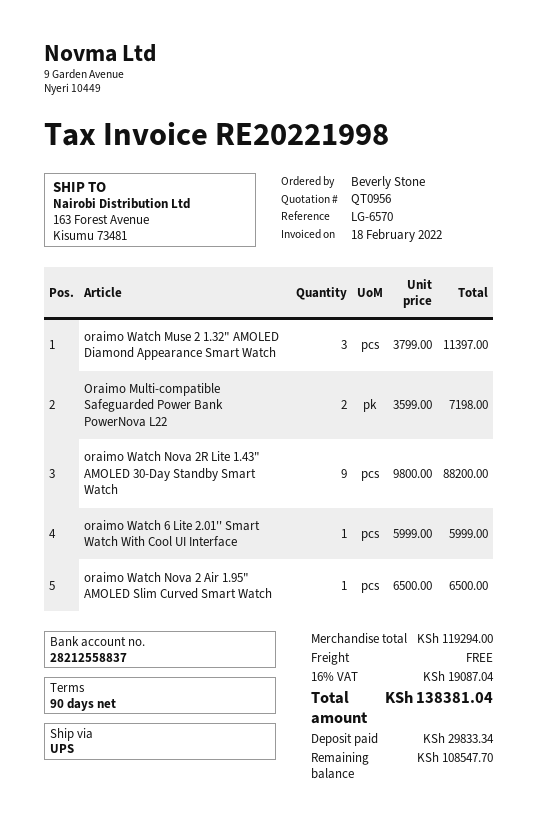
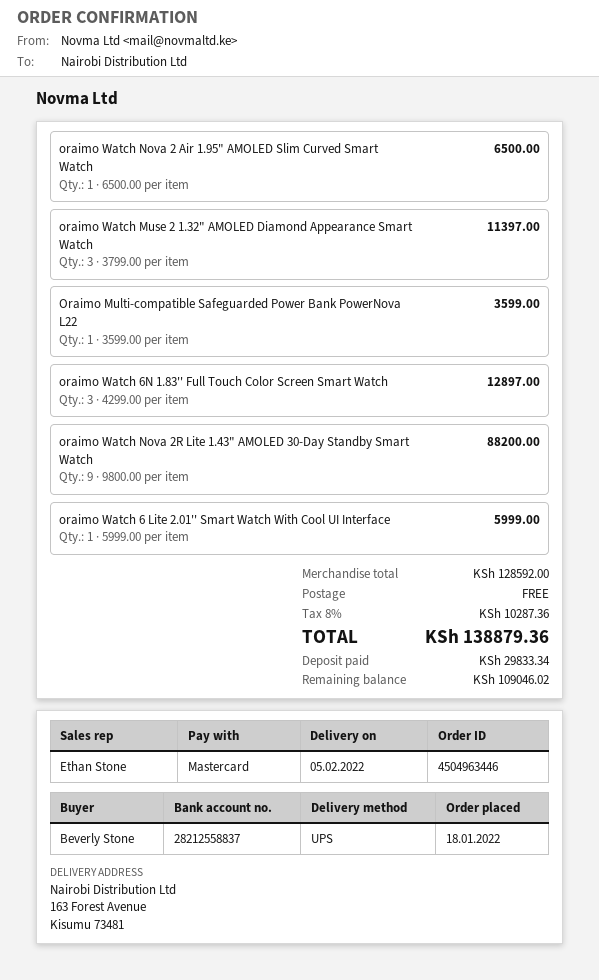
Oraimo Multi‑compatible Safeguarded Power Bank PowerNova L22: 2 x 3599.00 = 7198.00 -> 1 x 3599.00 = 3599.00
oraimo Watch 6N 1.83'' Full Touch Color Screen Smart Watch: none -> 3 x 4299.00 = 12897.00
subtotal: 119294.00 -> 128592.00
tax: 16% = 19087.04 -> 8% = 10287.36
total: 138381.04 -> 138879.36
balance: 108547.70 -> 109046.02

